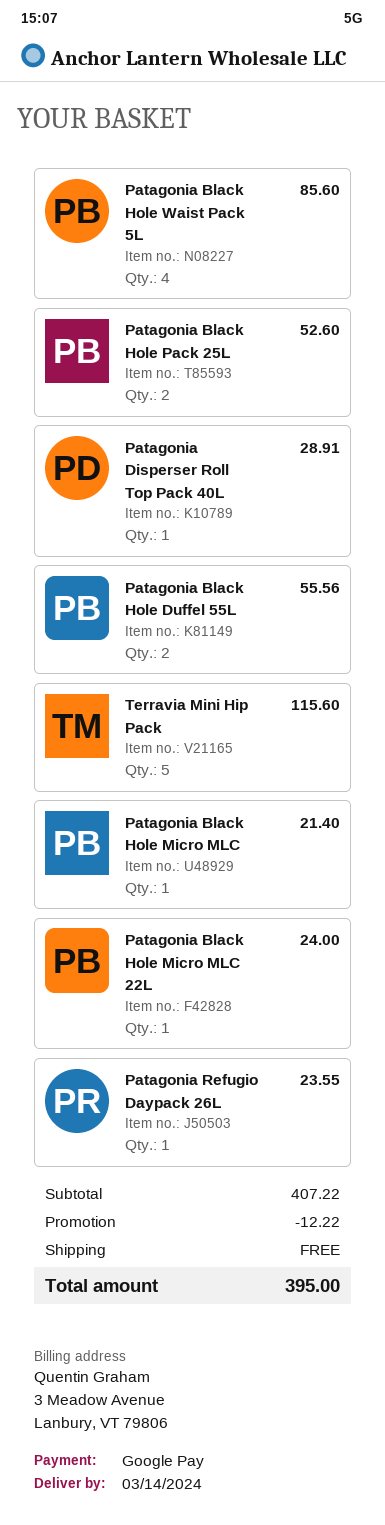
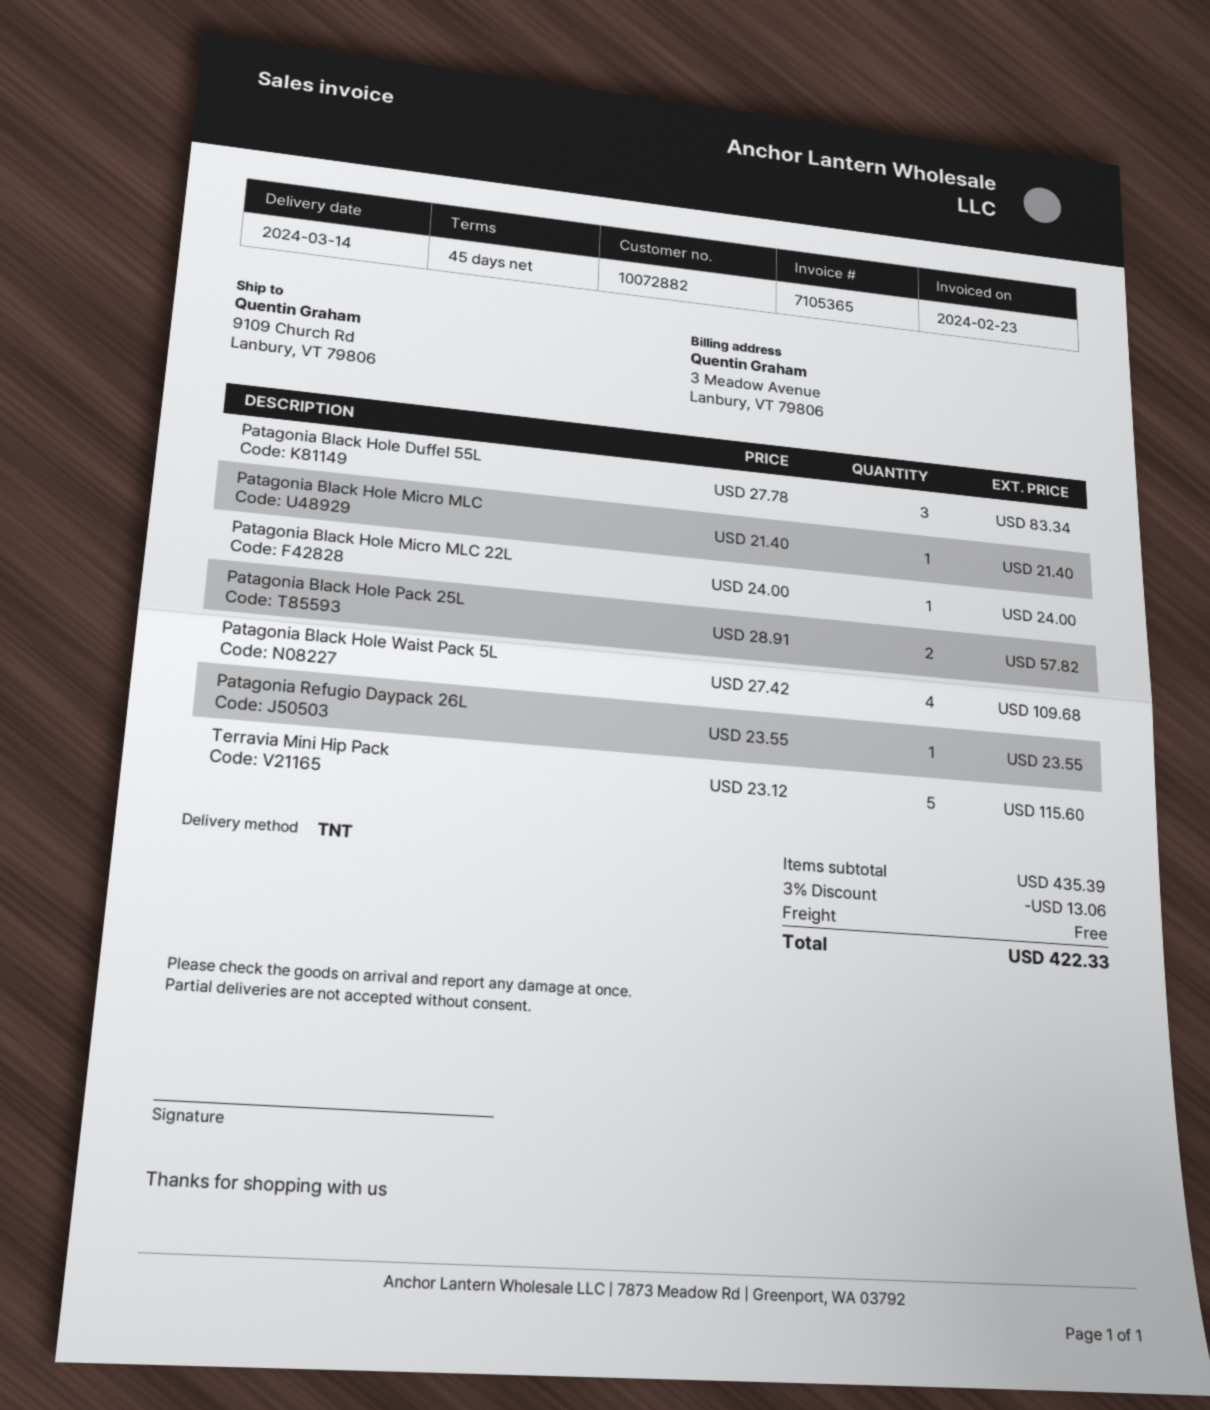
Patagonia Black Hole Waist Pack 5L: 4 for 85.60 -> 4 for 109.68
Patagonia Black Hole Pack 25L: 2 for 52.60 -> 2 for 57.82
Patagonia Disperser Roll Top Pack 40L: 1 for 28.91 -> none
Patagonia Black Hole Duffel 55L: 2 for 55.56 -> 3 for 83.34
subtotal: 407.22 -> 435.39
discount: 12.22 -> 13.06
total: 395.00 -> 422.33

